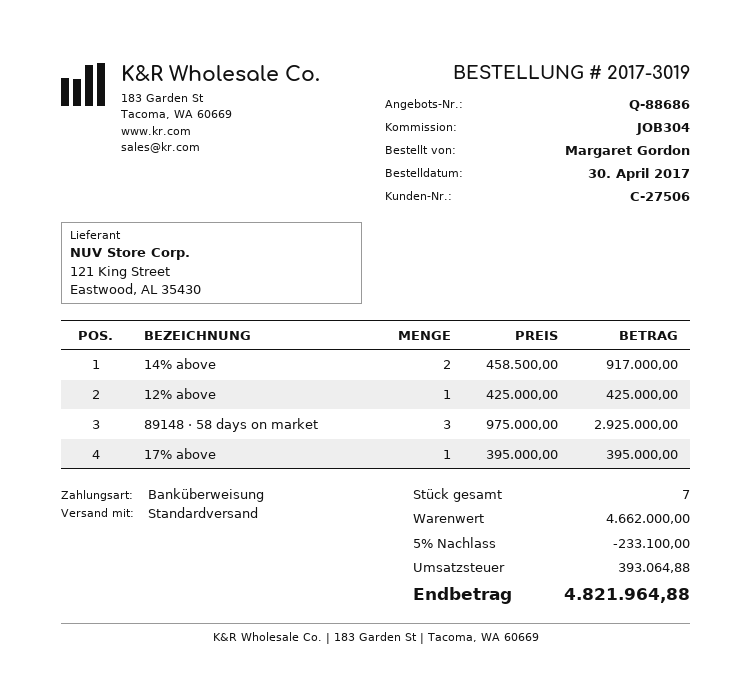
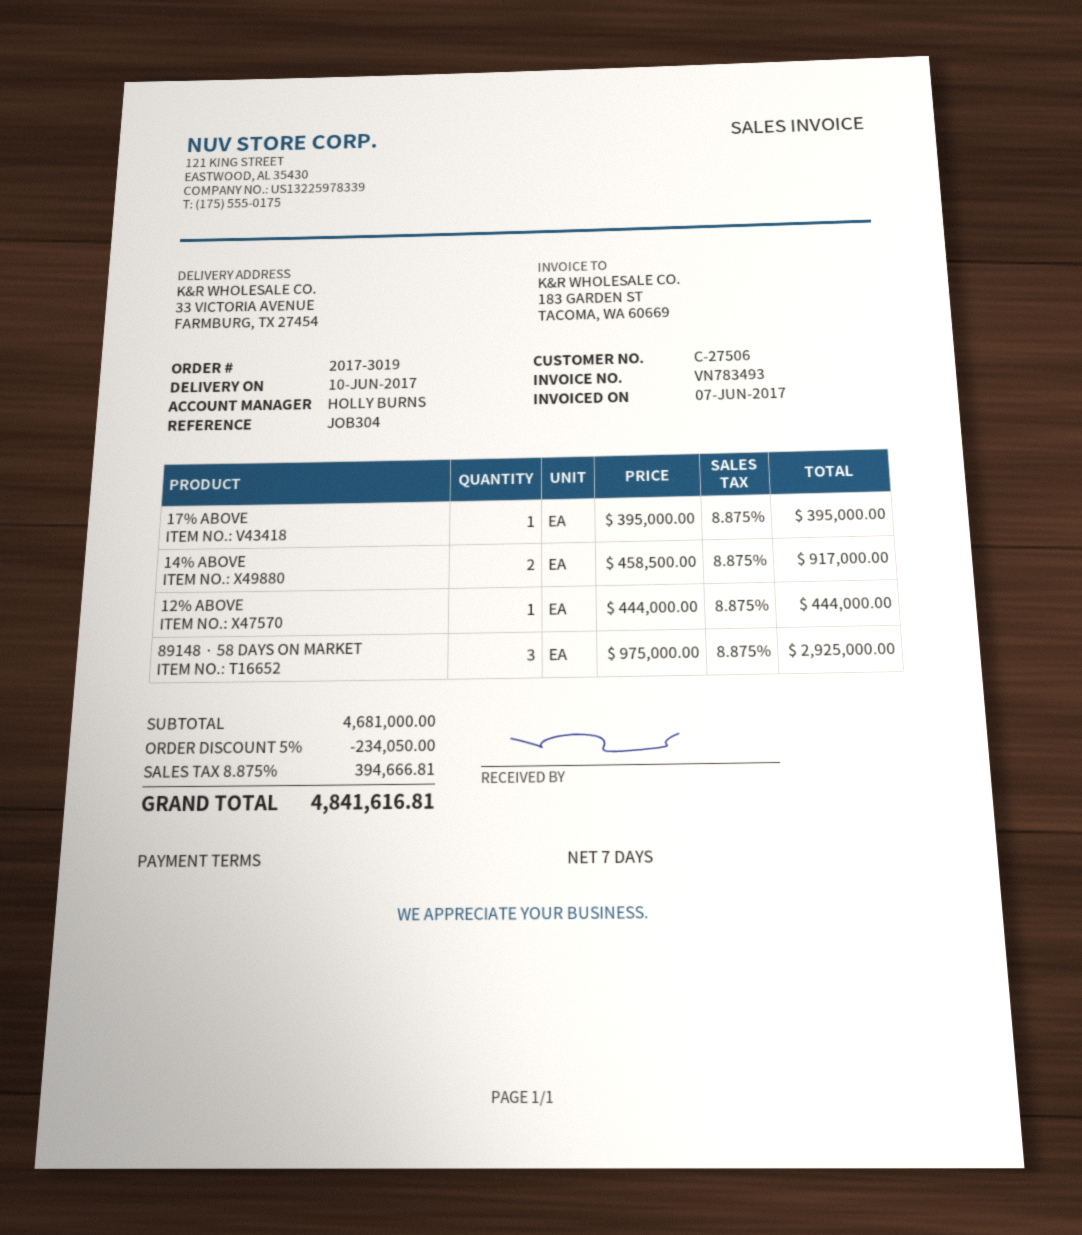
12% above: 1 x 425000.00 = 425000.00 -> 1 x 444000.00 = 444000.00
subtotal: 4662000.00 -> 4681000.00
discount: 5% = 233100.00 -> 5% = 234050.00
tax: 393064.88 -> 394666.81
total: 4821964.88 -> 4841616.81

